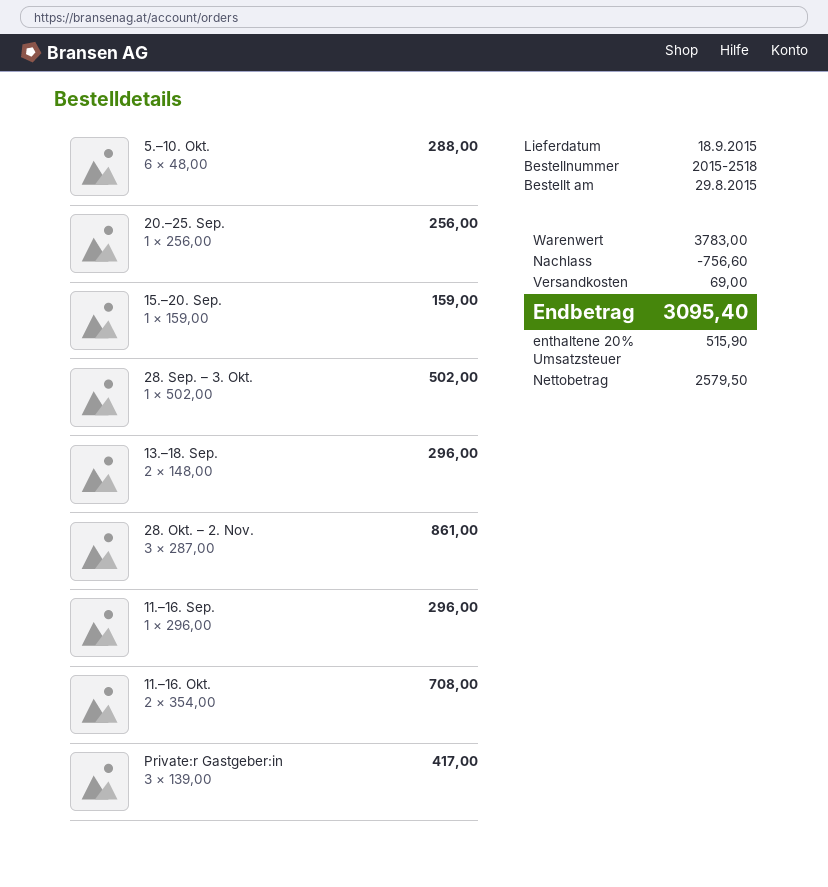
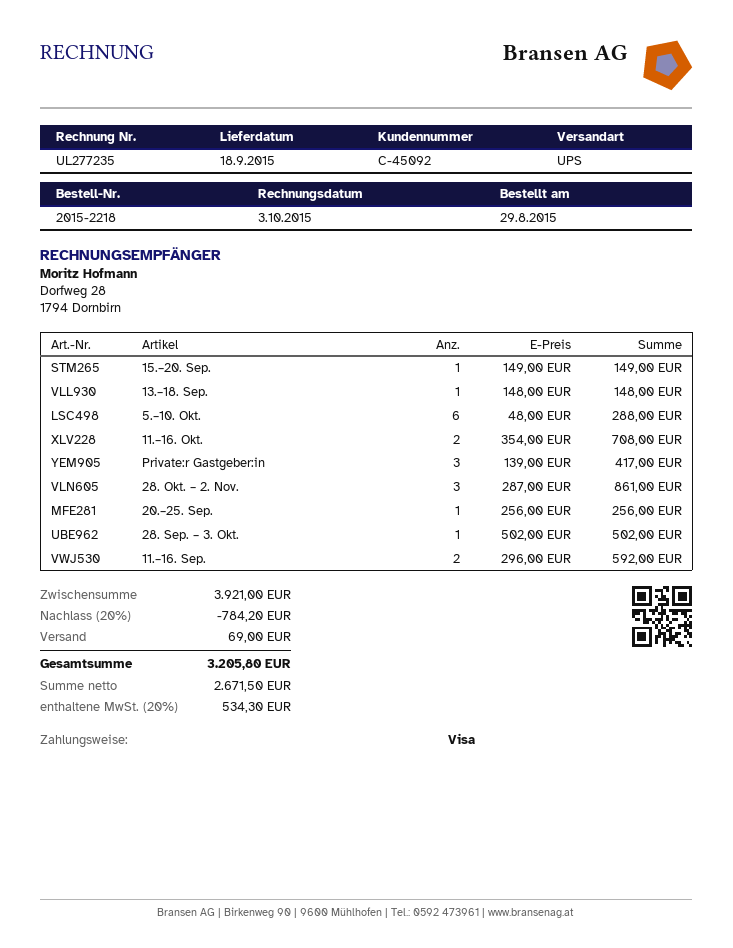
order number: 2015-2518 -> 2015-2218
15.–20. Sep.: 1 x 159.00 = 159.00 -> 1 x 149.00 = 149.00
13.–18. Sep.: 2 x 148.00 = 296.00 -> 1 x 148.00 = 148.00
11.–16. Sep.: 1 x 296.00 = 296.00 -> 2 x 296.00 = 592.00
subtotal: 3783.00 -> 3921.00
discount: 756.60 -> 784.20
net: 2579.50 -> 2671.50
tax: 20% = 515.90 -> 20% = 534.30
total: 3095.40 -> 3205.80

